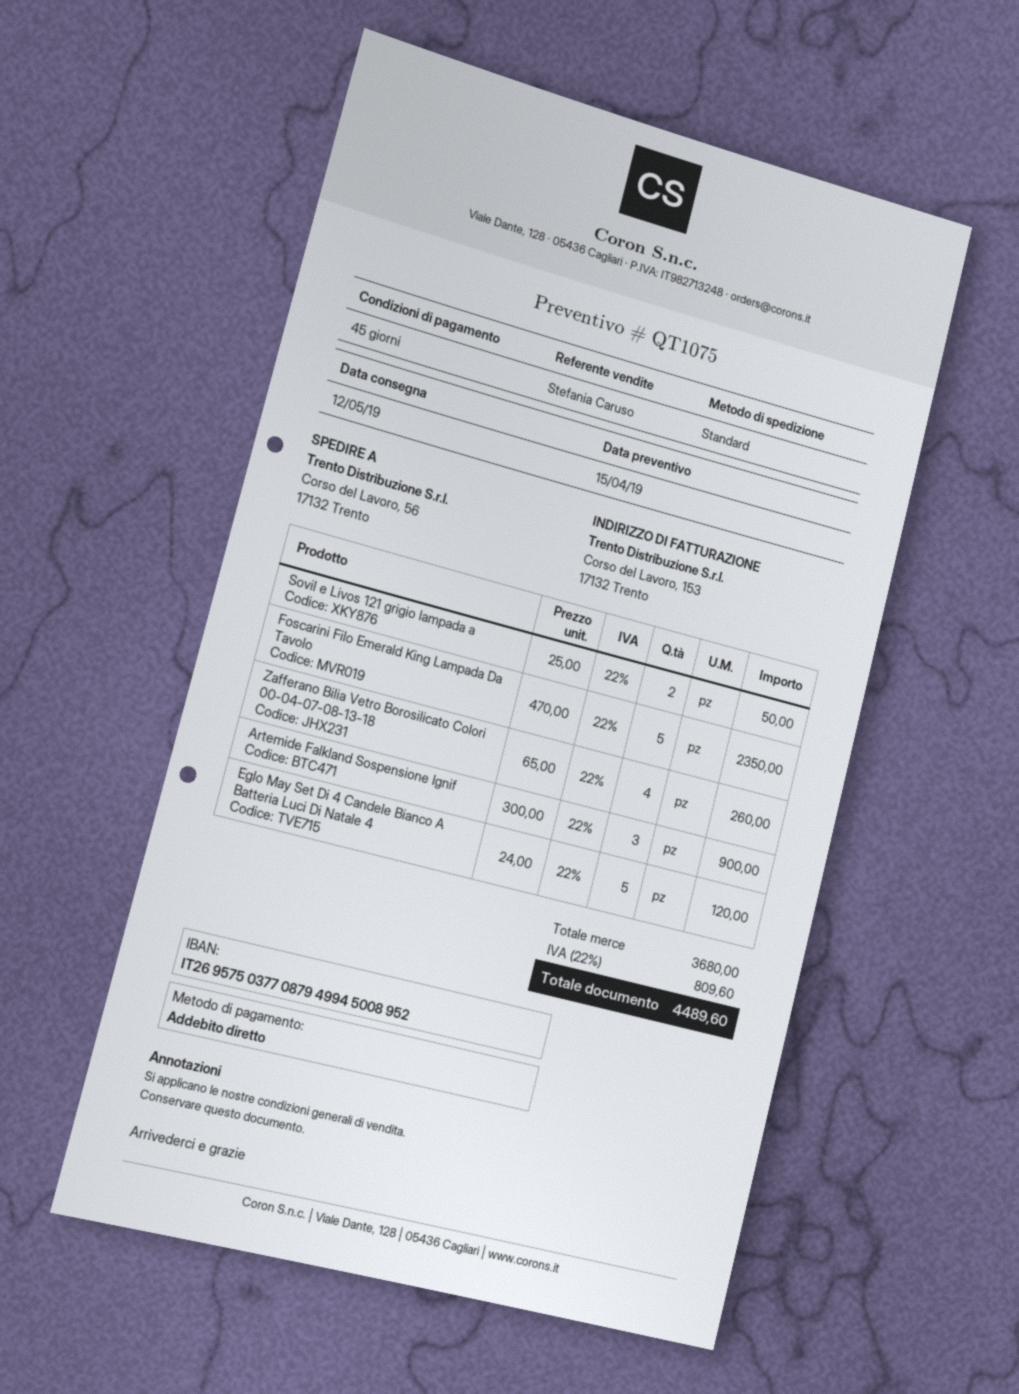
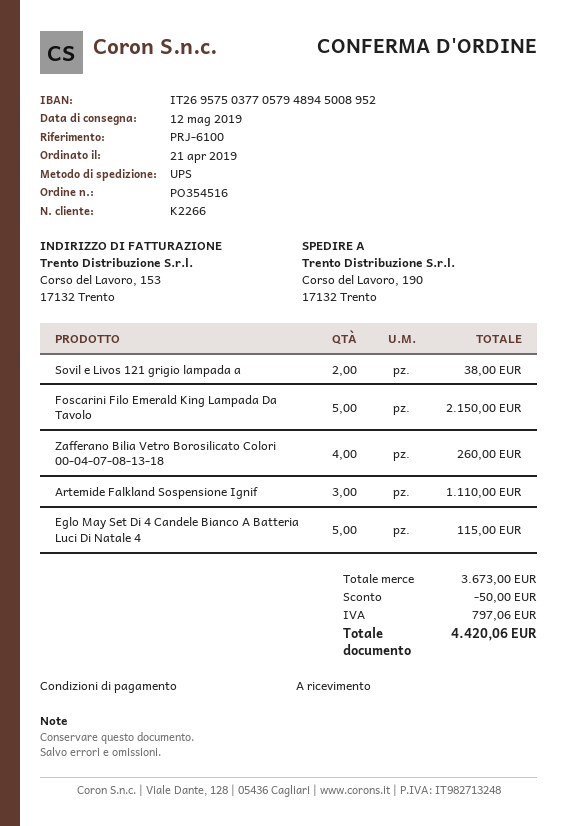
payment terms: 45 days -> on receipt
bank account: IT2695750377087949945008952 -> IT2695750377057948945008952
shipping method: standard -> UPS
ship to: Corso del Lavoro, 56, 17132 Trento -> Corso del Lavoro, 190, 17132 Trento
Sovil e Livos 121 grigio lampada a: 2 for 50.00 -> 2 for 38.00
Foscarini Filo Emerald King Lampada Da Tavolo: 5 for 2350.00 -> 5 for 2150.00
Artemide Falkland Sospensione Ignif: 3 for 900.00 -> 3 for 1110.00
Eglo May Set Di 4 Candele Bianco A Batteria Luci Di Natale 4: 5 for 120.00 -> 5 for 115.00
subtotal: 3680.00 -> 3673.00
discount: none -> 50.00
tax: 809.60 -> 797.06
total: 4489.60 -> 4420.06

